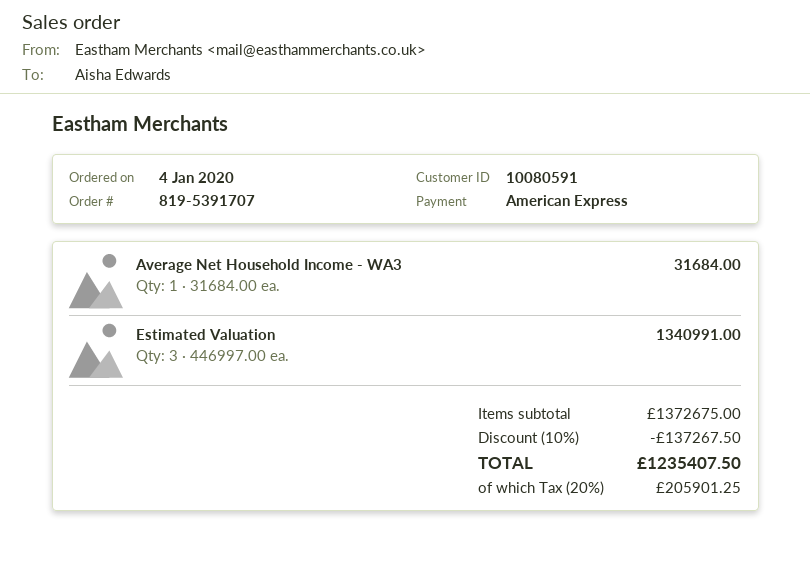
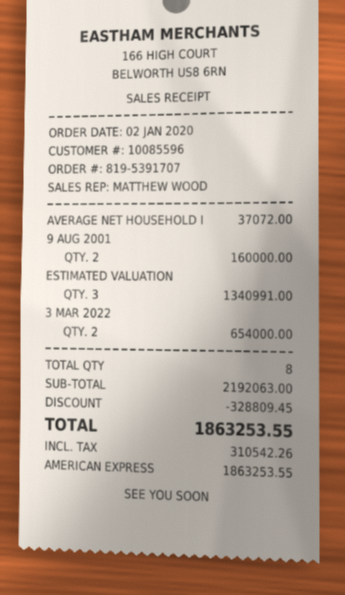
order date: 2020-01-04 -> 2020-01-02
customer number: 10080591 -> 10085596
Average Net Household Income - WA3: 1 for 31684.00 -> 1 for 37072.00
9 AUG 2001: none -> 2 for 160000.00
3 MAR 2022: none -> 2 for 654000.00
subtotal: 1372675.00 -> 2192063.00
discount: 137267.50 -> 328809.45
tax: 205901.25 -> 310542.26
total: 1235407.50 -> 1863253.55

